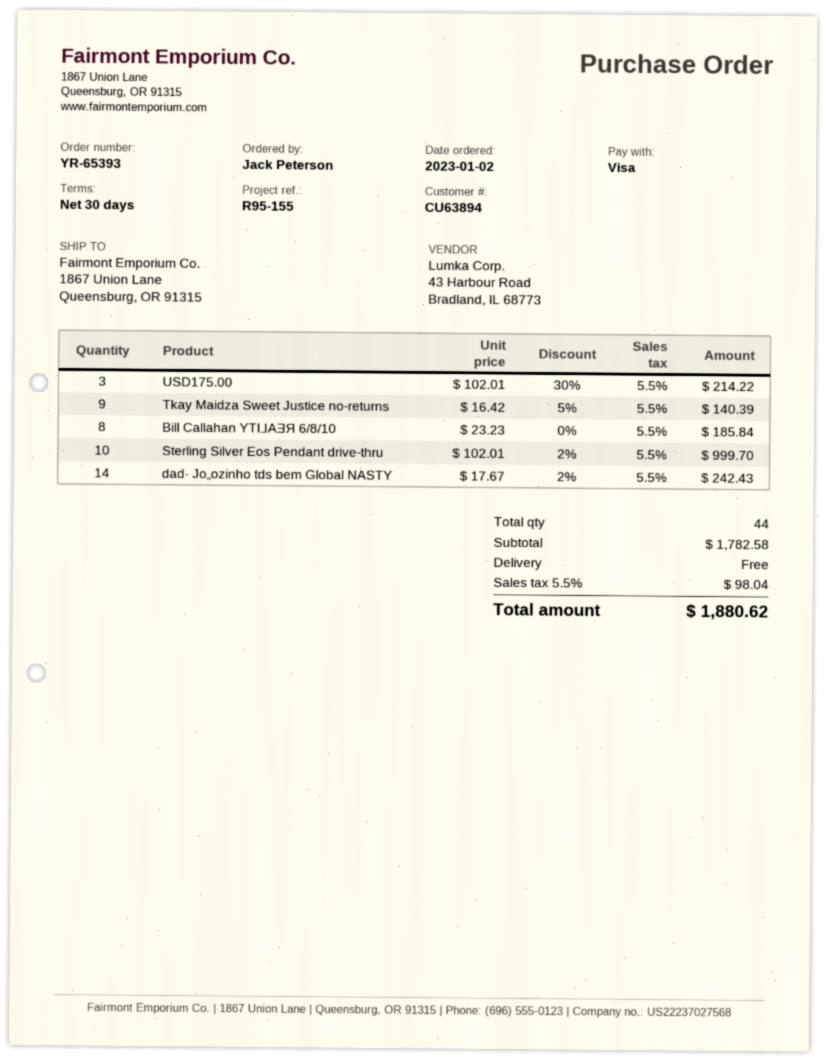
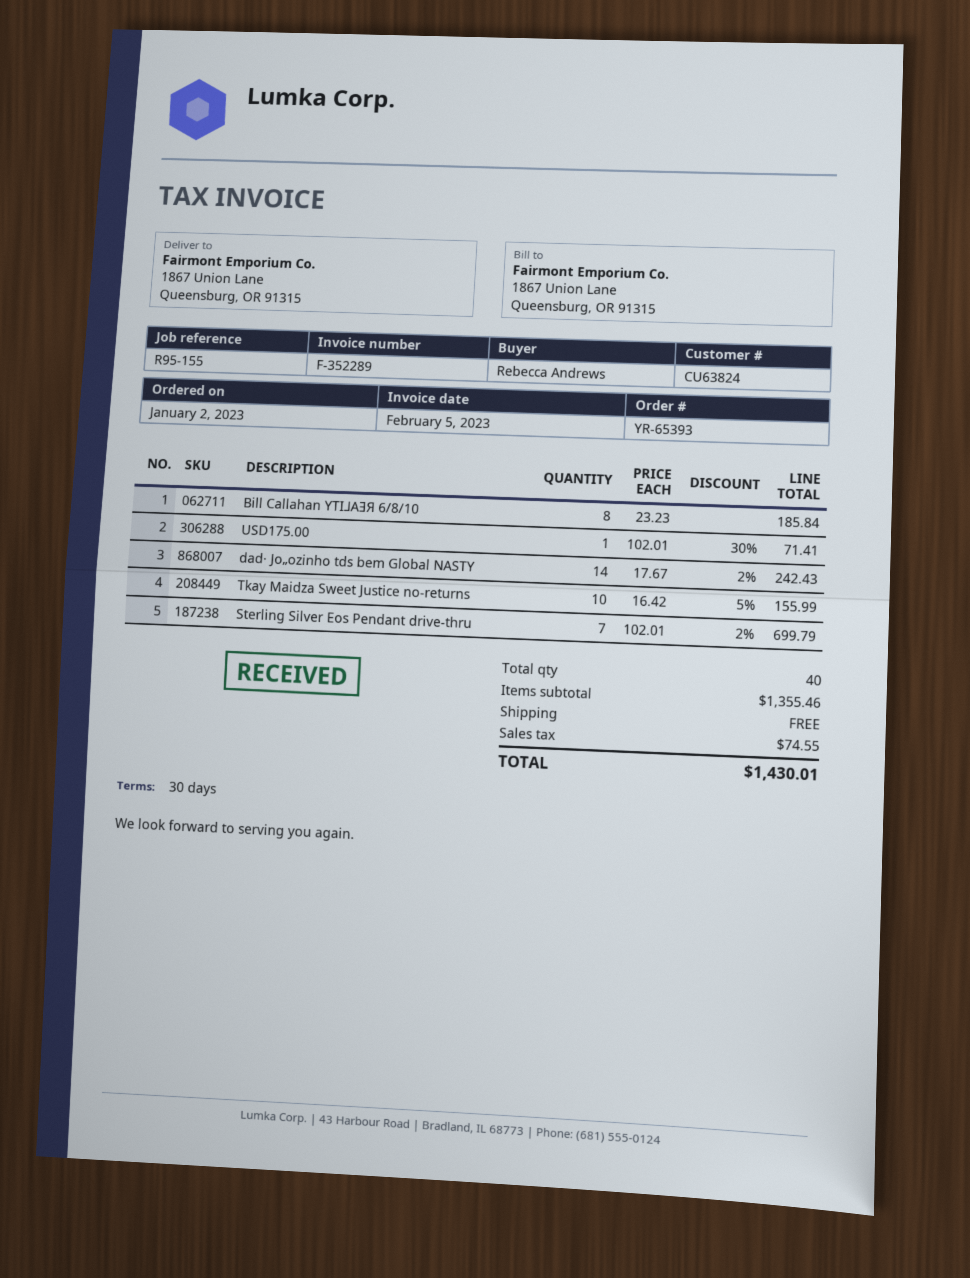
customer number: CU63894 -> CU63824
ordered by: Jack Peterson -> Rebecca Andrews
USD175.00: 3 x 102.01 - 30% = 214.22 -> 1 x 102.01 - 30% = 71.41
Tkay Maidza Sweet Justice no-returns: 9 x 16.42 - 5% = 140.39 -> 10 x 16.42 - 5% = 155.99
Sterling Silver Eos Pendant drive-thru: 10 x 102.01 - 2% = 999.70 -> 7 x 102.01 - 2% = 699.79
total quantity: 44 -> 40
subtotal: 1782.58 -> 1355.46
tax: 98.04 -> 74.55
total: 1880.62 -> 1430.01

